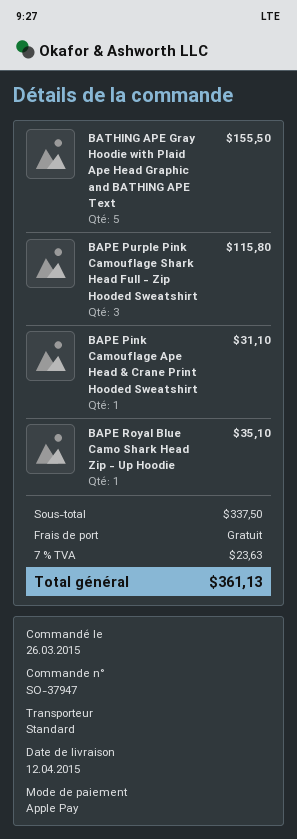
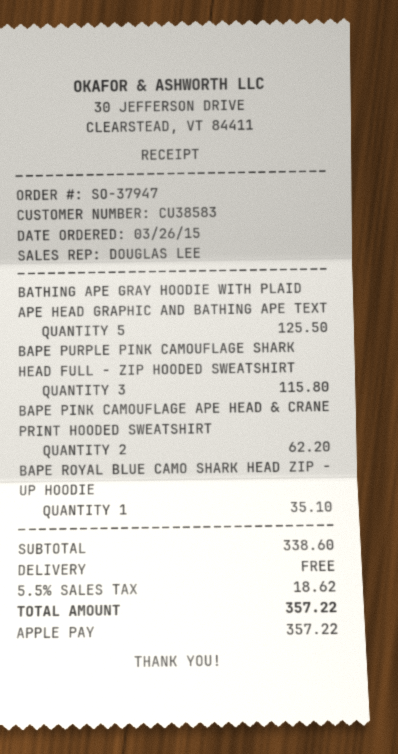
BATHING APE Gray Hoodie with Plaid Ape Head Graphic and BATHING APE Text: 5 for 155.50 -> 5 for 125.50
BAPE Pink Camouflage Ape Head & Crane Print Hooded Sweatshirt: 1 for 31.10 -> 2 for 62.20
subtotal: 337.50 -> 338.60
tax: 7% = 23.63 -> 5.5% = 18.62
total: 361.13 -> 357.22

